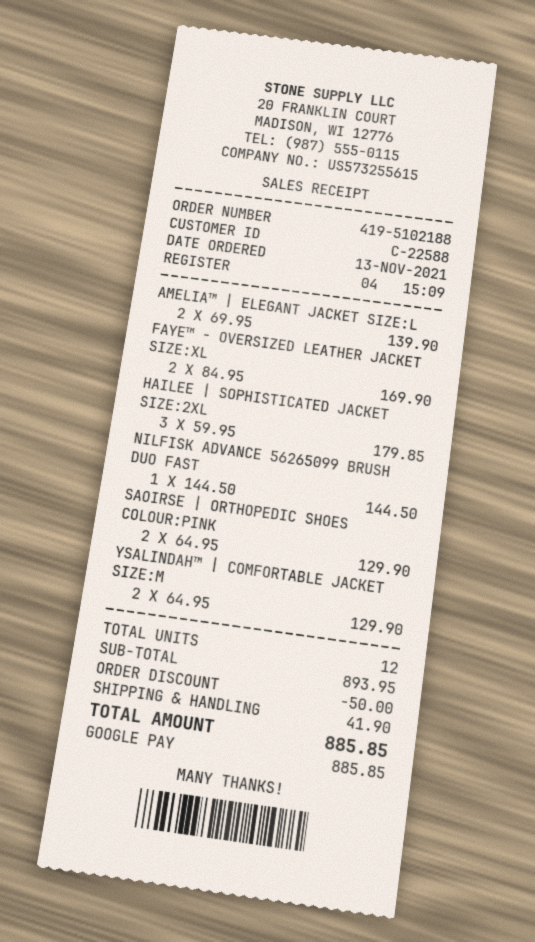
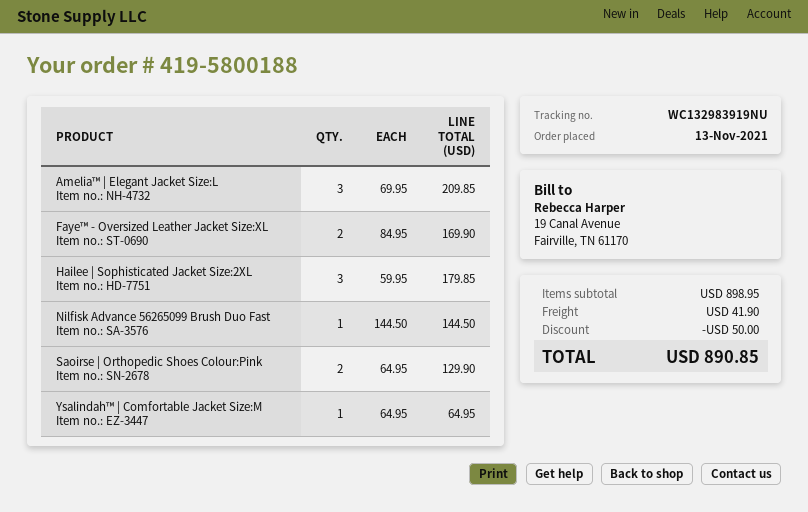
order number: 419-5102188 -> 419-5800188
AMELIA™ | ELEGANT JACKET SIZE:L: 2 x 69.95 = 139.90 -> 3 x 69.95 = 209.85
YSALINDAH™ | COMFORTABLE JACKET SIZE:M: 2 x 64.95 = 129.90 -> 1 x 64.95 = 64.95
subtotal: 893.95 -> 898.95
total: 885.85 -> 890.85

